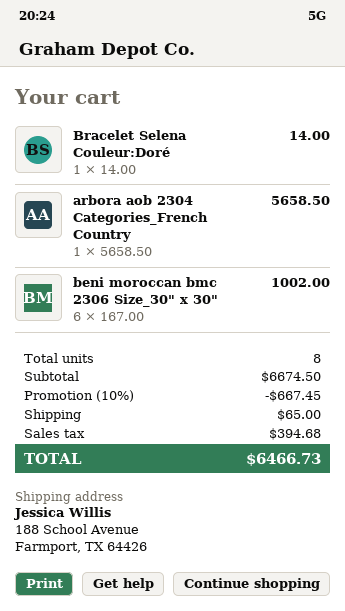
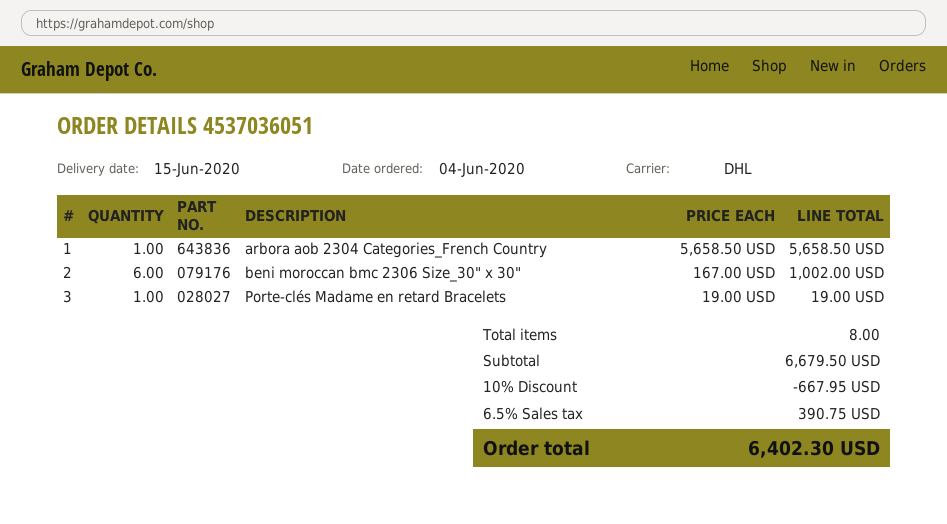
Bracelet Selena Couleur:Doré: 1 x 14.00 = 14.00 -> none
Porte-clés Madame en retard Bracelets: none -> 1 x 19.00 = 19.00
subtotal: 6674.50 -> 6679.50
discount: 10% = 667.45 -> 10% = 667.95
shipping: 65.00 -> none
tax: 394.68 -> 390.75
total: 6466.73 -> 6402.30

